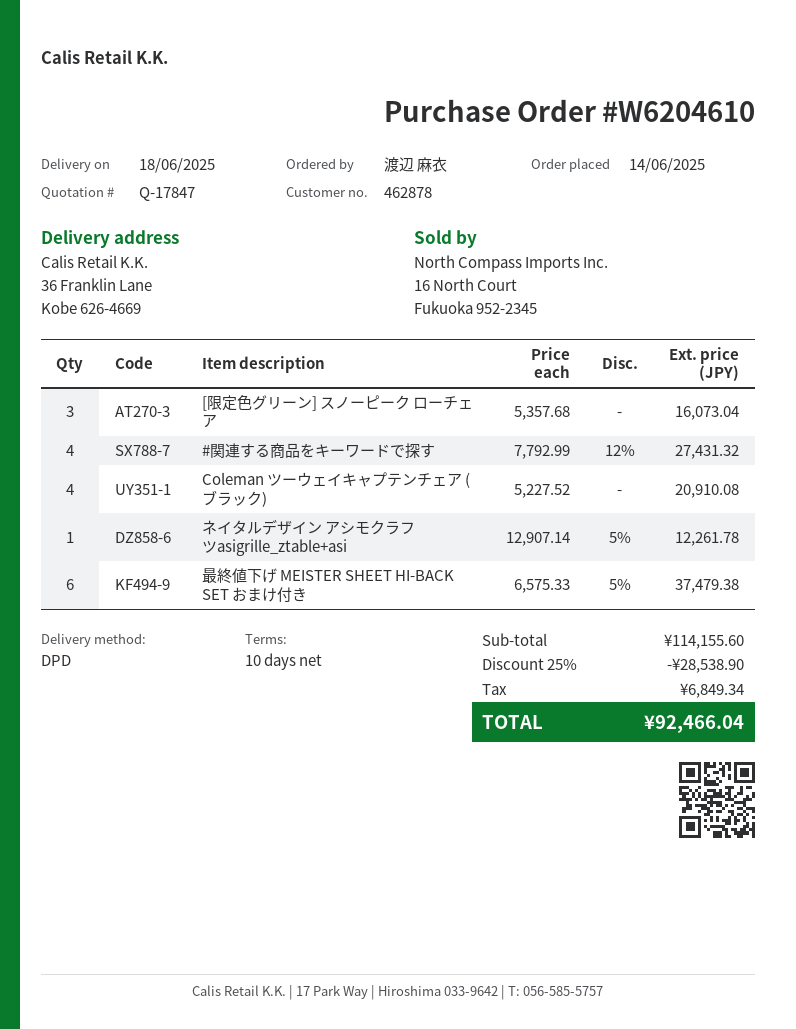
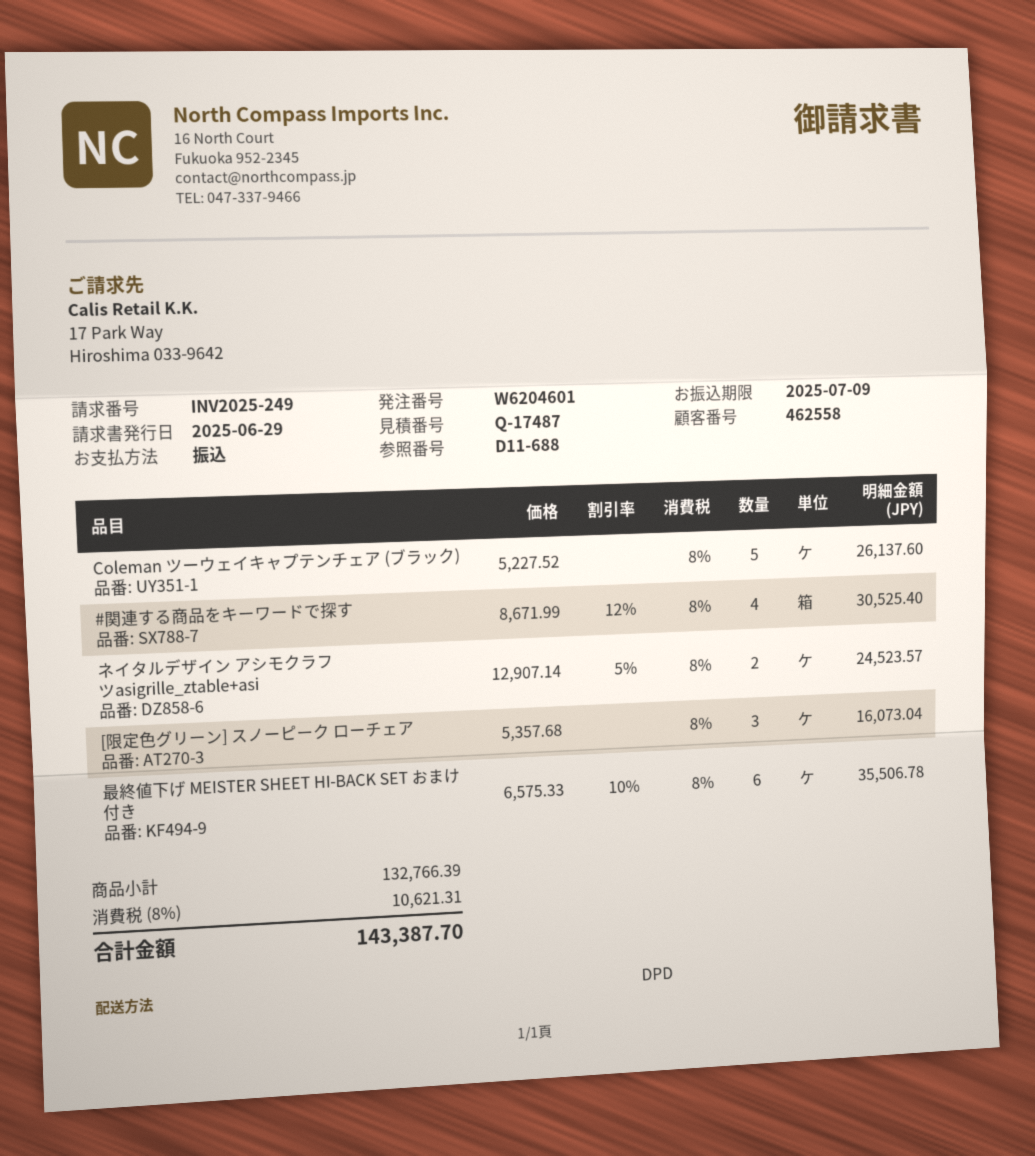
quote number: Q-17847 -> Q-17487
order number: W6204610 -> W6204601
customer number: 462878 -> 462558
#関連する商品をキーワードで探す: 4 x 7792.99 - 12% = 27431.32 -> 4 x 8671.99 - 12% = 30525.40
Coleman ツーウェイキャプテンチェア (ブラック): 4 x 5227.52 = 20910.08 -> 5 x 5227.52 = 26137.60
ネイタルデザイン アシモクラフツasigrille_ztable+asi: 1 x 12907.14 - 5% = 12261.78 -> 2 x 12907.14 - 5% = 24523.57
最終値下げ MEISTER SHEET HI-BACK SET おまけ付き: 6 x 6575.33 - 5% = 37479.38 -> 6 x 6575.33 - 10% = 35506.78
subtotal: 114155.60 -> 132766.39
discount: 25% = 28538.90 -> none
tax: 6849.34 -> 10621.31
total: 92466.04 -> 143387.70

